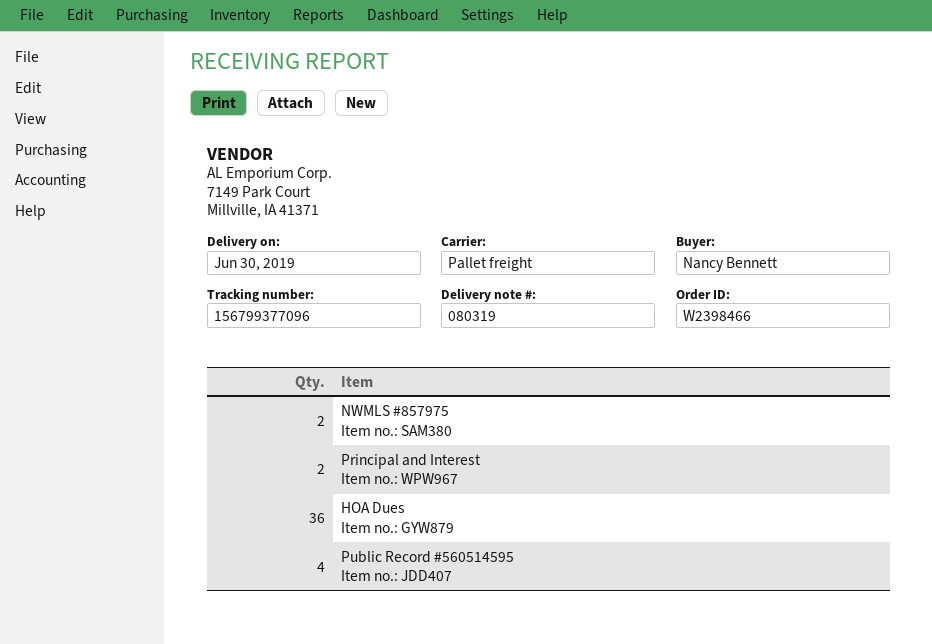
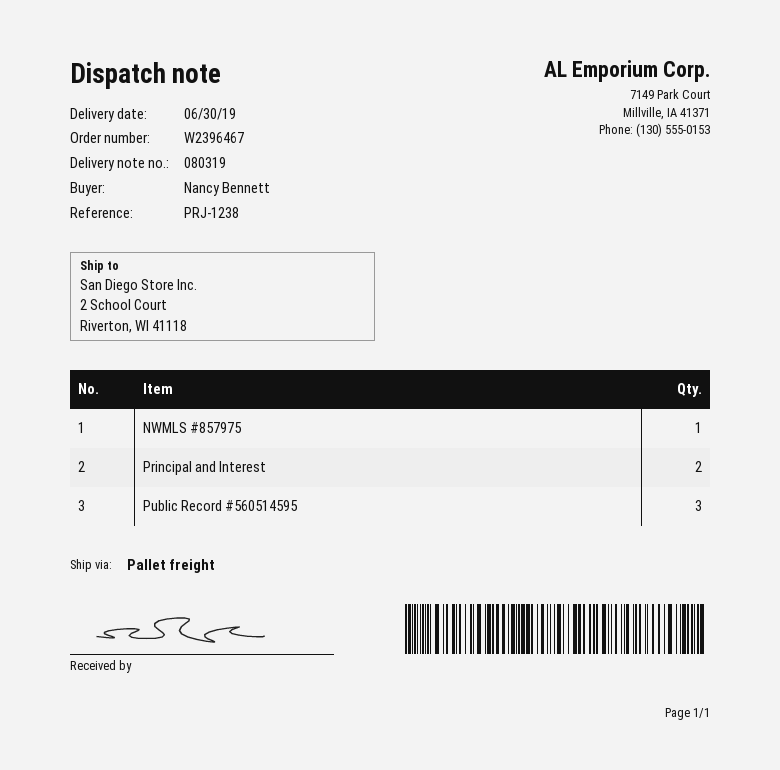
order number: W2398466 -> W2396467
NWMLS #857975: 2 -> 1
HOA Dues: 36 -> none
Public Record #560514595: 4 -> 3

